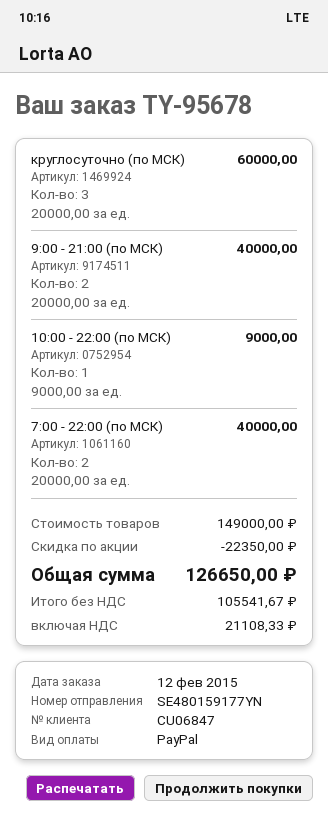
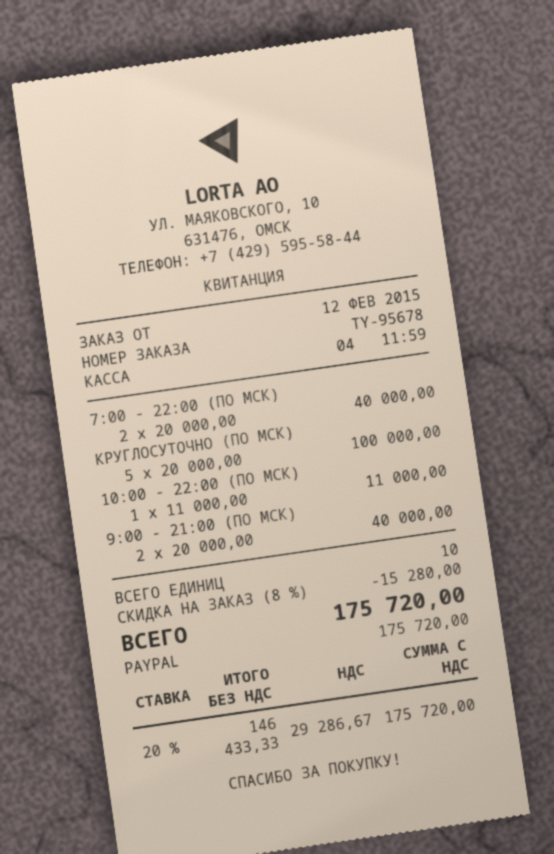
круглосуточно (по МСК): 3 x 20000.00 = 60000.00 -> 5 x 20000.00 = 100000.00
10:00 - 22:00 (по МСК): 1 x 9000.00 = 9000.00 -> 1 x 11000.00 = 11000.00
discount: 22350.00 -> 15280.00
net: 105541.67 -> 146433.33
tax: 21108.33 -> 29286.67
total: 126650.00 -> 175720.00

